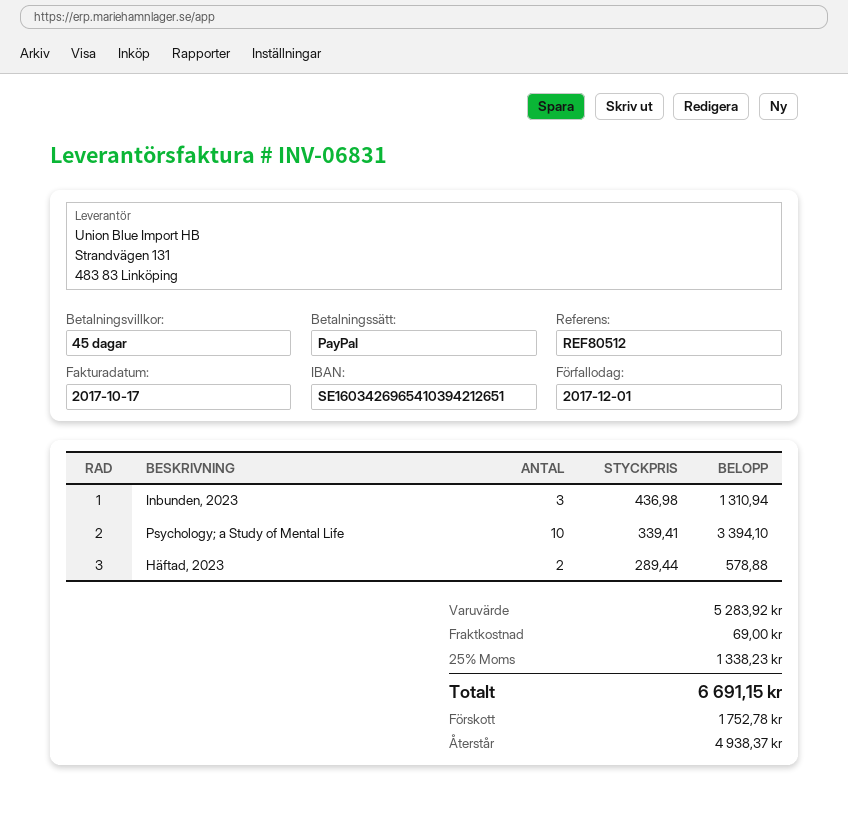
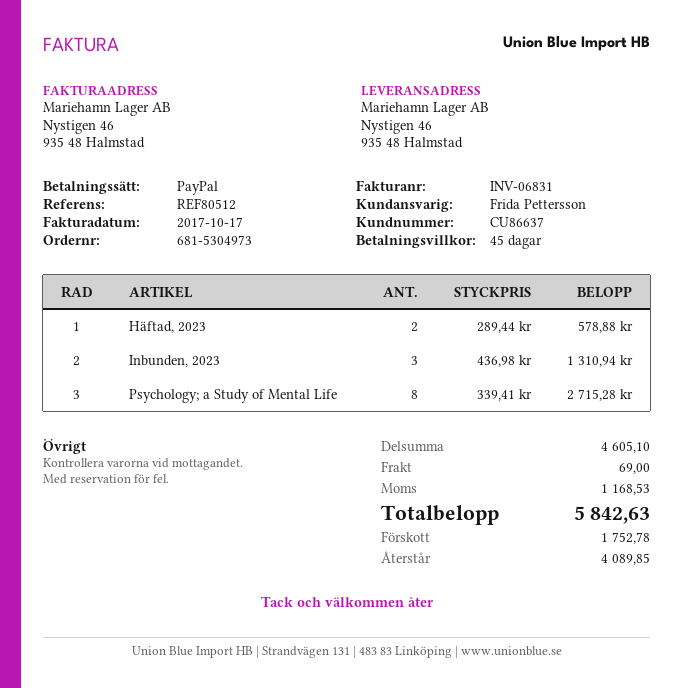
Psychology; a Study of Mental Life: 10 x 339.41 = 3394.10 -> 8 x 339.41 = 2715.28
subtotal: 5283.92 -> 4605.10
tax: 1338.23 -> 1168.53
total: 6691.15 -> 5842.63
balance: 4938.37 -> 4089.85

